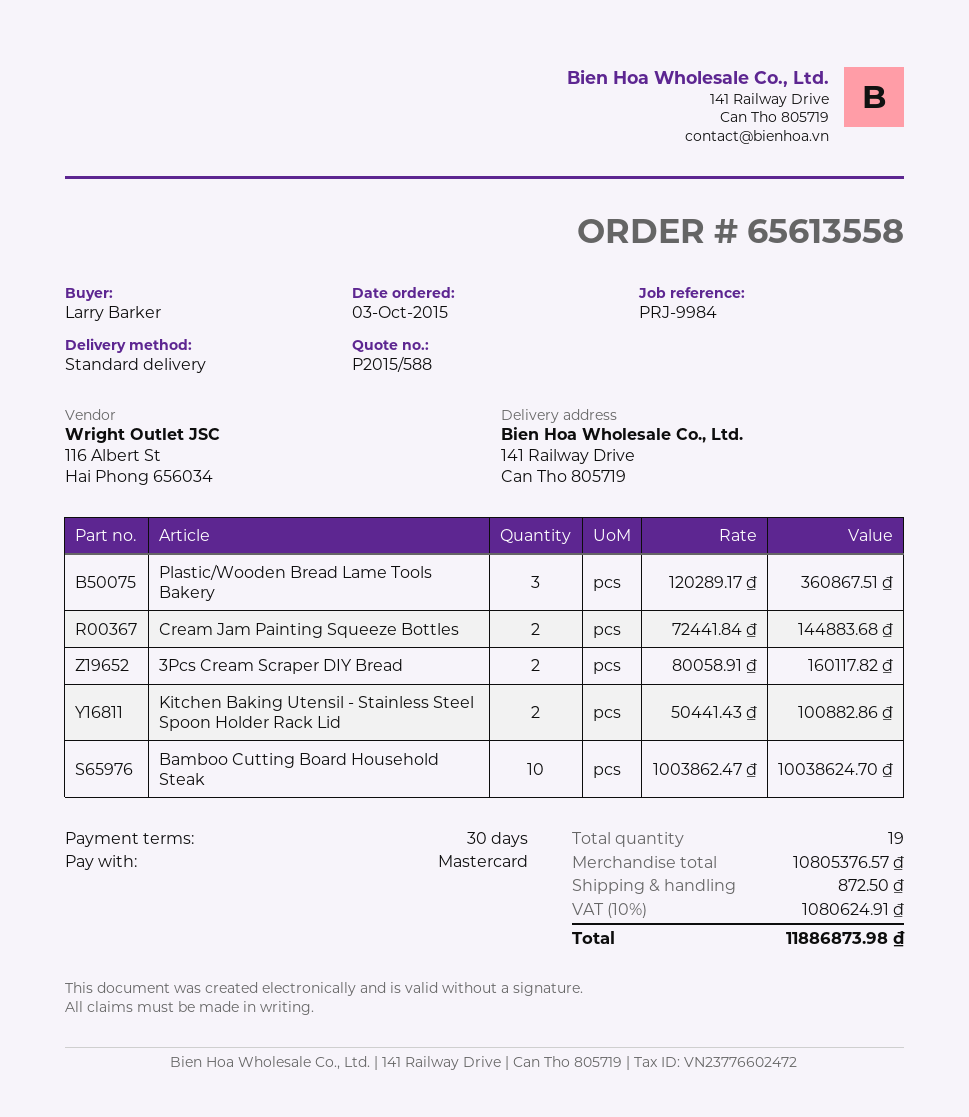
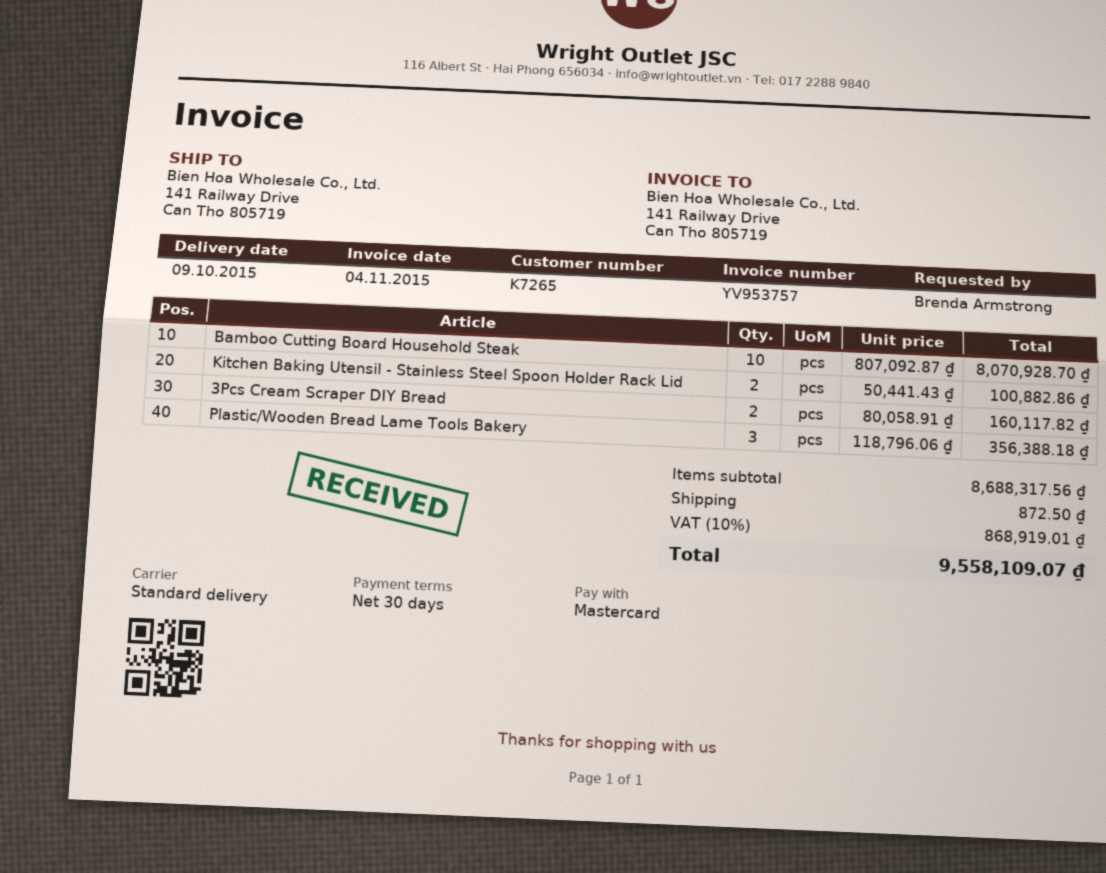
ordered by: Larry Barker -> Brenda Armstrong
Plastic/Wooden Bread Lame Tools Bakery: 3 x 120289.17 = 360867.51 -> 3 x 118796.06 = 356388.18
Cream Jam Painting Squeeze Bottles: 2 x 72441.84 = 144883.68 -> none
Bamboo Cutting Board Household Steak: 10 x 1003862.47 = 10038624.70 -> 10 x 807092.87 = 8070928.70
subtotal: 10805376.57 -> 8688317.56
tax: 10% = 1080624.91 -> 10% = 868919.01
total: 11886873.98 -> 9558109.07

